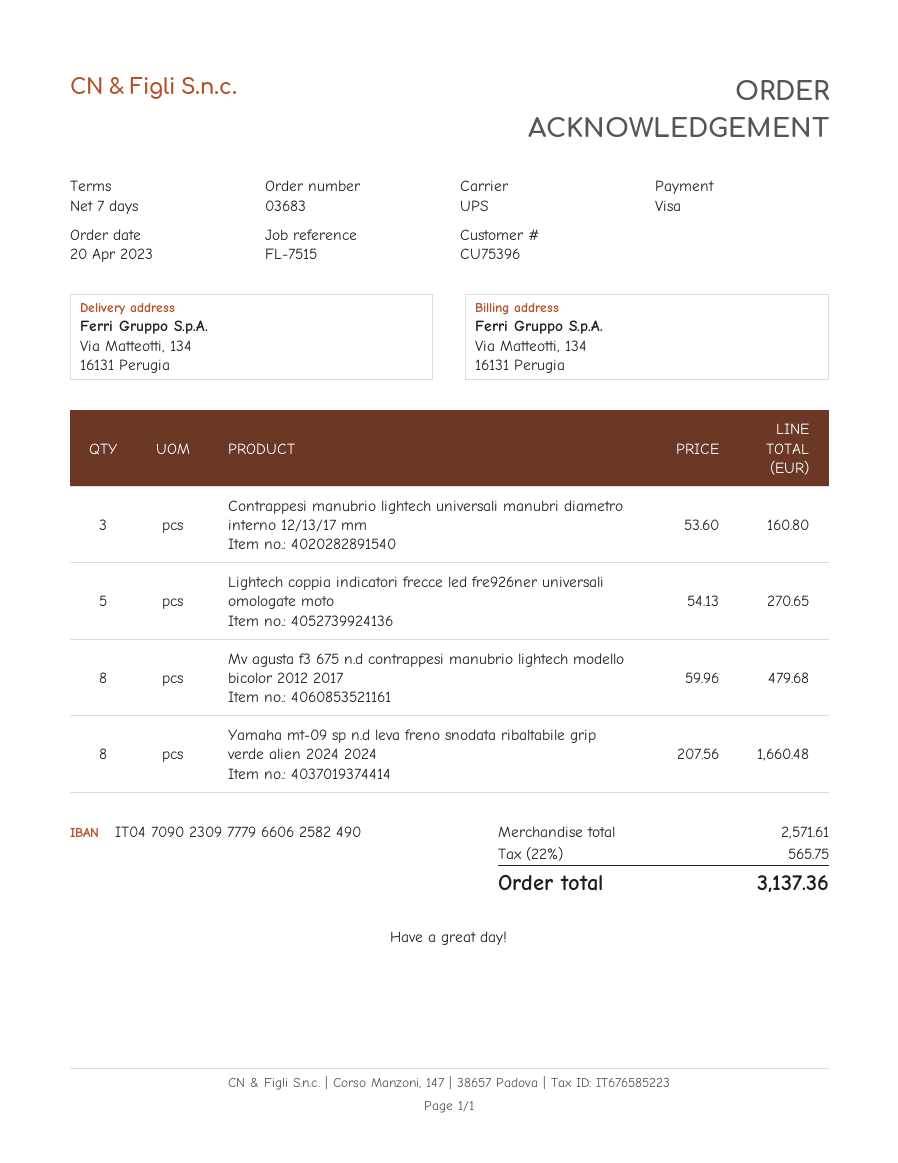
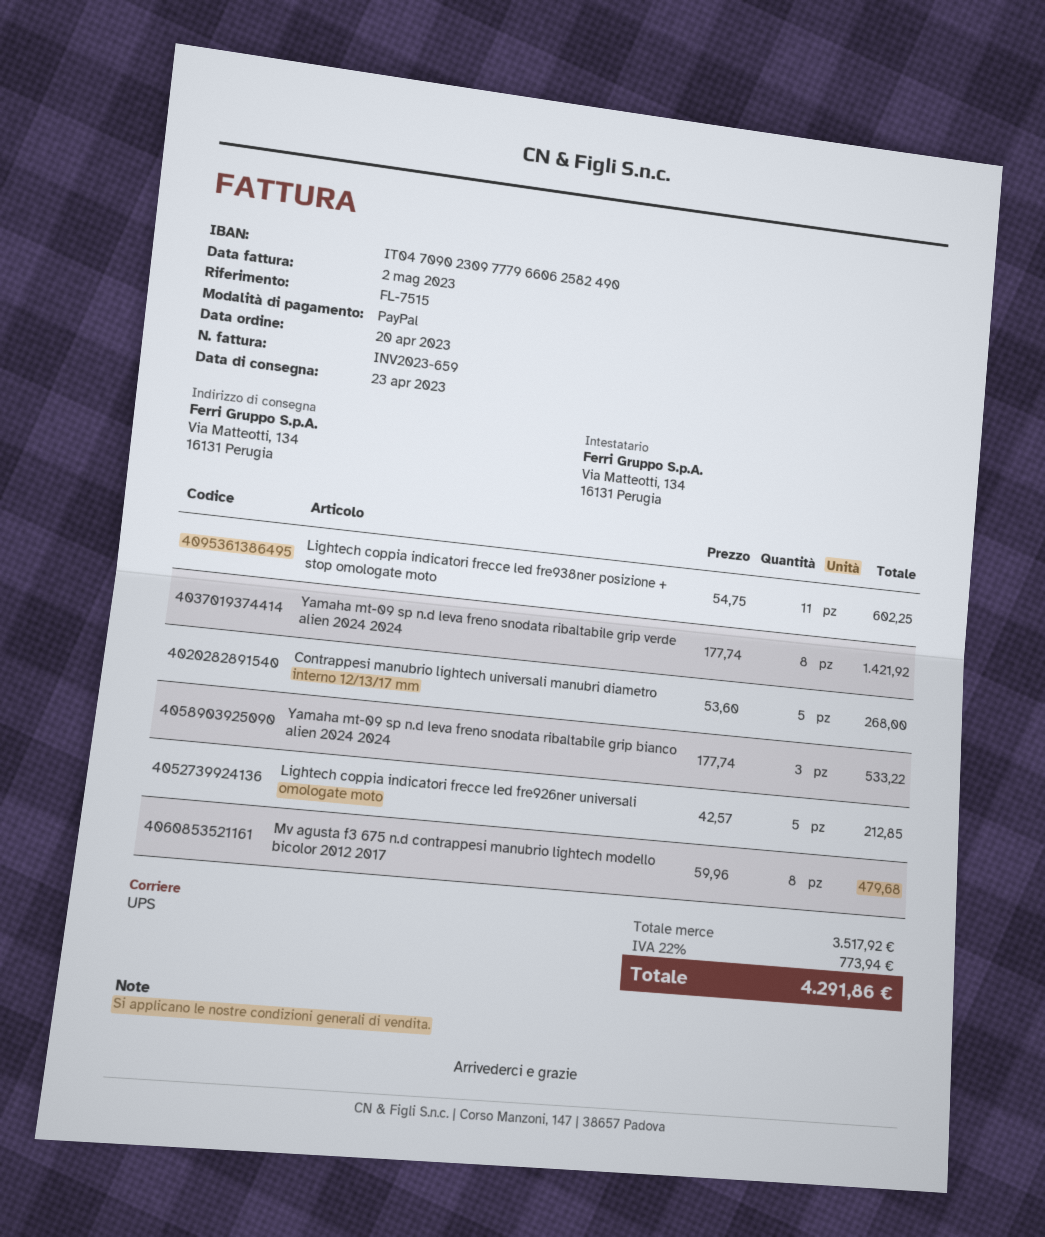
payment method: Visa -> PayPal
Contrappesi manubrio lightech universali manubri diametro interno 12/13/17 mm: 3 x 53.60 = 160.80 -> 5 x 53.60 = 268.00
Lightech coppia indicatori frecce led fre926ner universali omologate moto: 5 x 54.13 = 270.65 -> 5 x 42.57 = 212.85
Yamaha mt-09 sp n.d leva freno snodata ribaltabile grip verde alien 2024 2024: 8 x 207.56 = 1660.48 -> 8 x 177.74 = 1421.92
Lightech coppia indicatori frecce led fre938ner posizione + stop omologate moto: none -> 11 x 54.75 = 602.25
Yamaha mt-09 sp n.d leva freno snodata ribaltabile grip bianco alien 2024 2024: none -> 3 x 177.74 = 533.22
subtotal: 2571.61 -> 3517.92
tax: 22% = 565.75 -> 22% = 773.94
total: 3137.36 -> 4291.86

